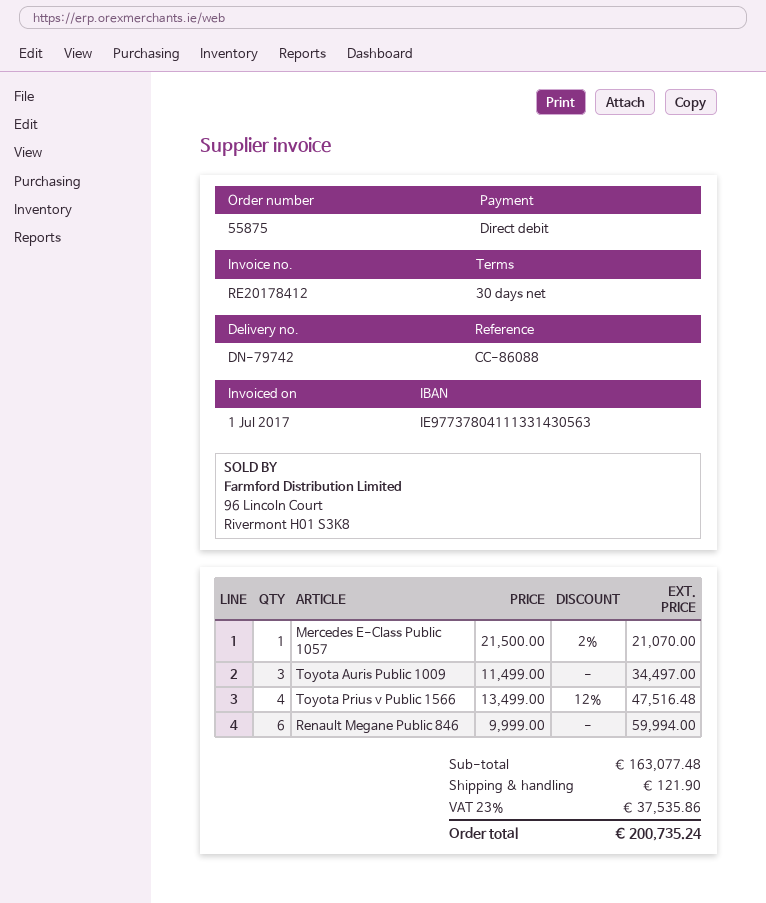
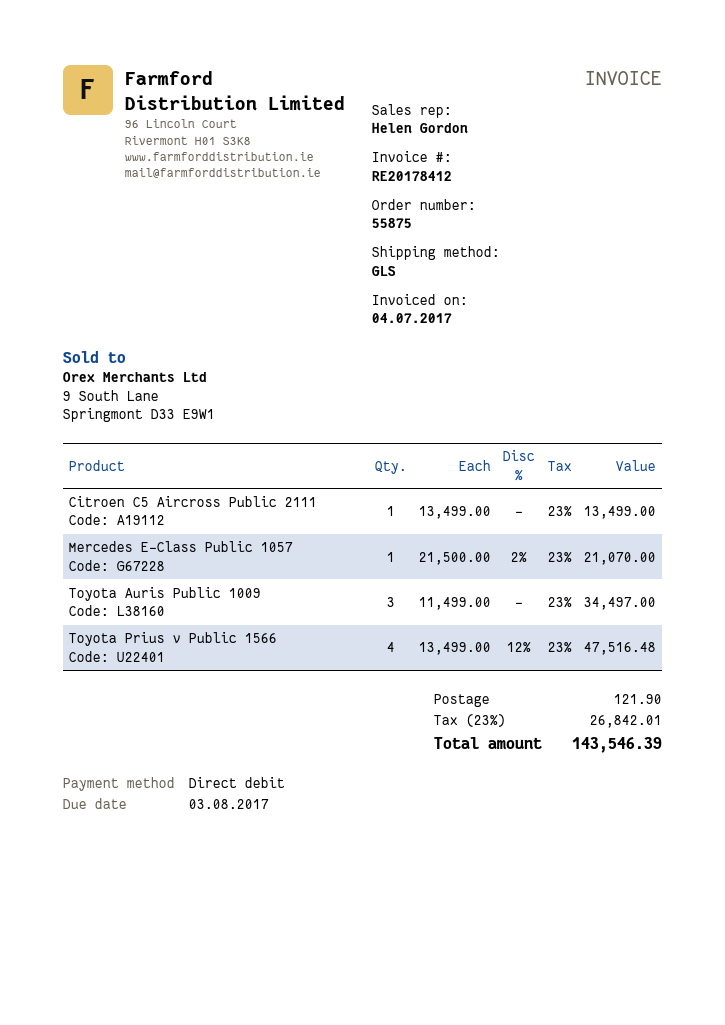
invoice date: 2017-07-01 -> 2017-07-04
Renault Megane Public 846: 6 x 9999.00 = 59994.00 -> none
Citroen C5 Aircross Public 2111: none -> 1 x 13499.00 = 13499.00
tax: 23% = 37535.86 -> 23% = 26842.01
total: 200735.24 -> 143546.39

